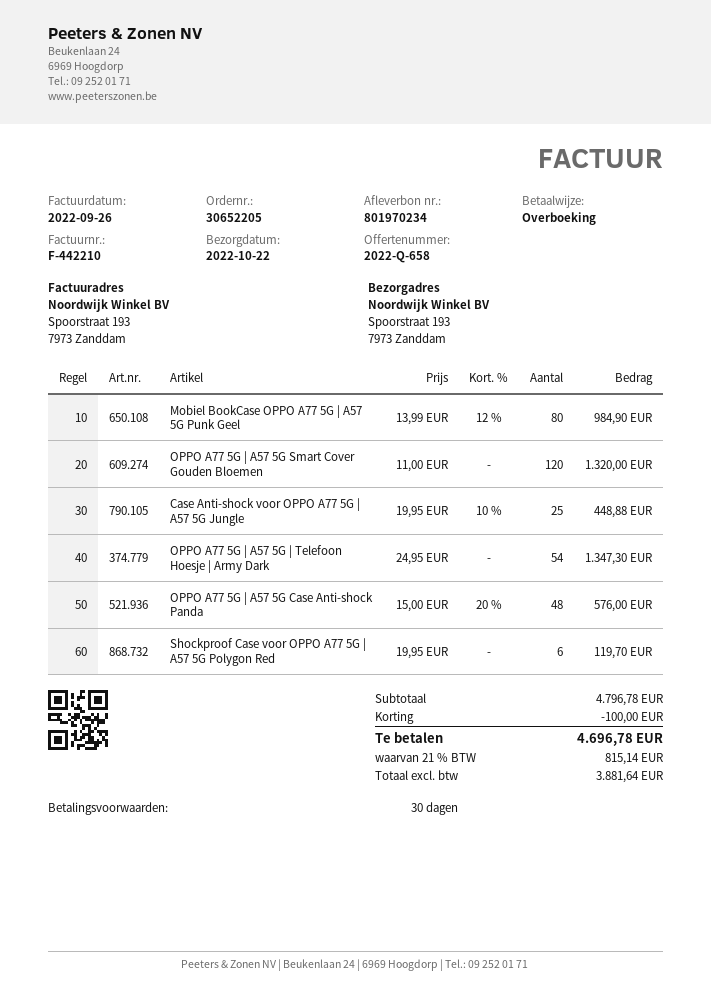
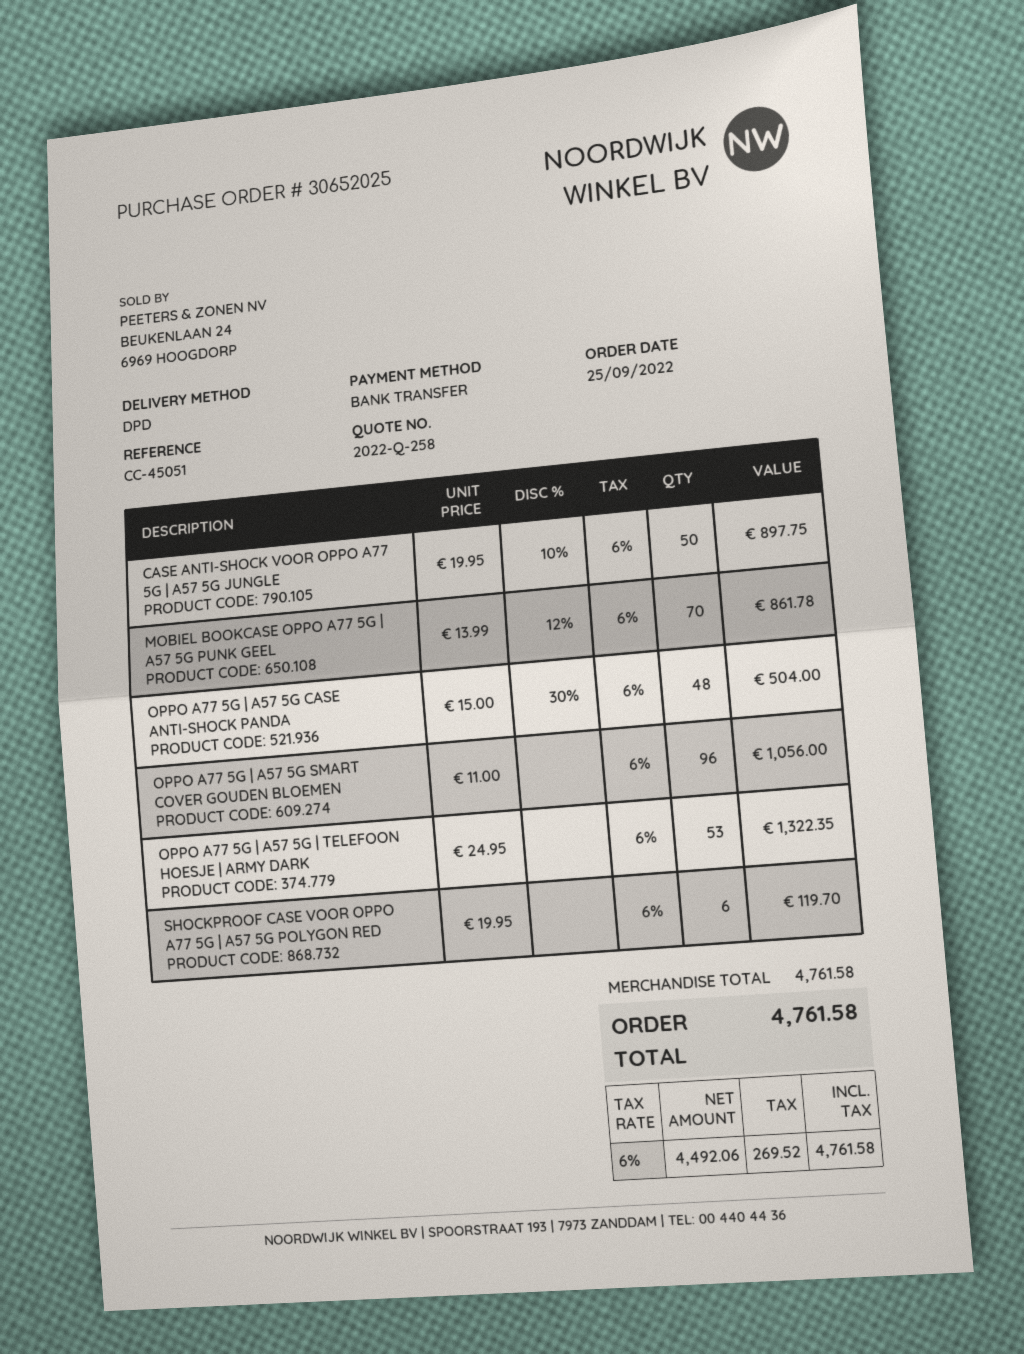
quote number: 2022-Q-658 -> 2022-Q-258
order number: 30652205 -> 30652025
Mobiel BookCase OPPO A77 5G | A57 5G Punk Geel: 80 x 13.99 - 12% = 984.90 -> 70 x 13.99 - 12% = 861.78
OPPO A77 5G | A57 5G Smart Cover Gouden Bloemen: 120 x 11.00 = 1320.00 -> 96 x 11.00 = 1056.00
Case Anti-shock voor OPPO A77 5G | A57 5G Jungle: 25 x 19.95 - 10% = 448.88 -> 50 x 19.95 - 10% = 897.75
OPPO A77 5G | A57 5G | Telefoon Hoesje | Army Dark: 54 x 24.95 = 1347.30 -> 53 x 24.95 = 1322.35
OPPO A77 5G | A57 5G Case Anti-shock Panda: 48 x 15.00 - 20% = 576.00 -> 48 x 15.00 - 30% = 504.00
subtotal: 4796.78 -> 4761.58
discount: 100.00 -> none
net: 3881.64 -> 4492.06
tax: 21% = 815.14 -> 6% = 269.52
total: 4696.78 -> 4761.58

